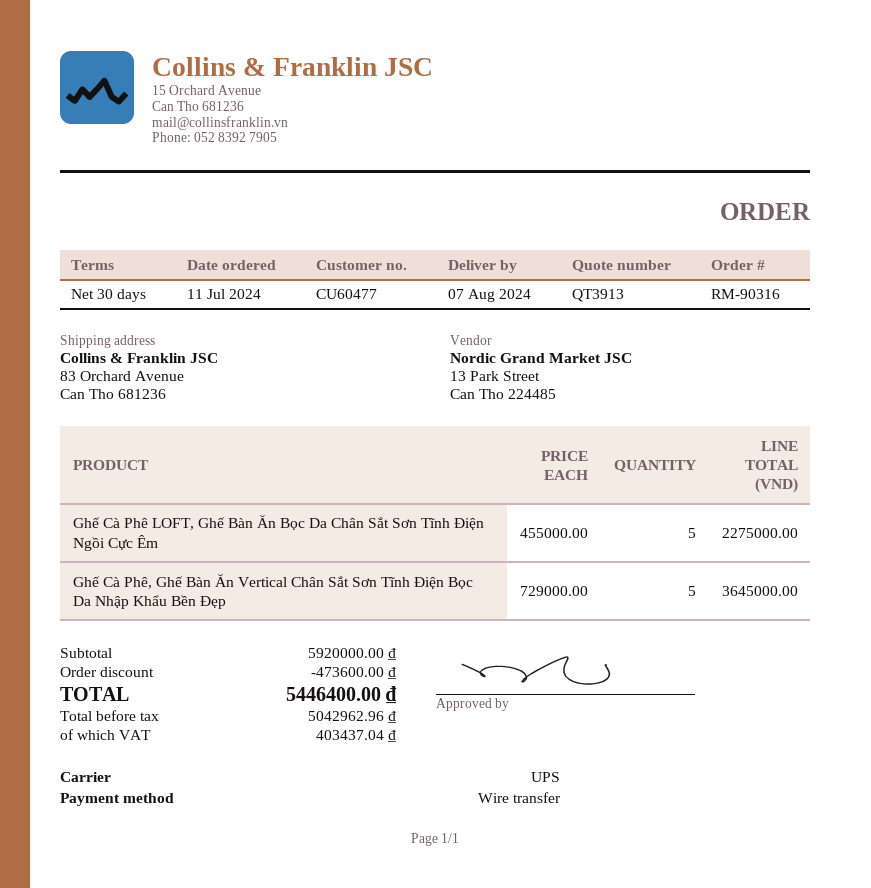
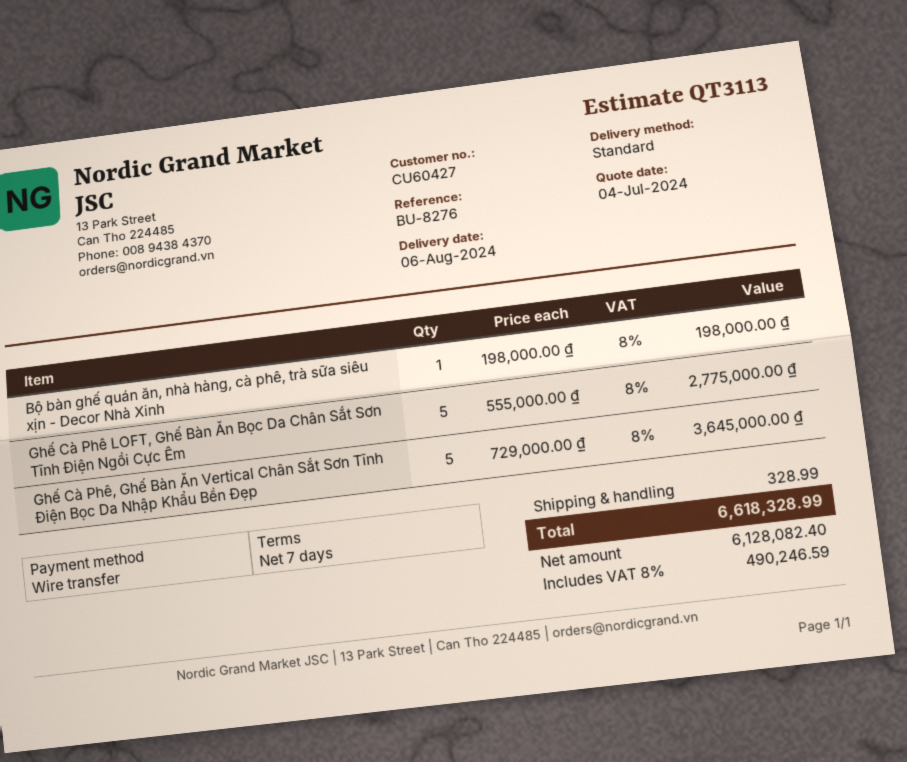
quote number: QT3913 -> QT3113
delivery date: 2024-08-07 -> 2024-08-06
payment terms: 30 days -> 7 days
customer number: CU60477 -> CU60427
shipping method: UPS -> standard
Ghế Cà Phê LOFT, Ghế Bàn Ăn Bọc Da Chân Sắt Sơn Tĩnh Điện Ngồi Cực Êm: 5 x 455000.00 = 2275000.00 -> 5 x 555000.00 = 2775000.00
Bộ bàn ghế quán ăn, nhà hàng, cà phê, trà sữa siêu xịn - Decor Nhà Xinh: none -> 1 x 198000.00 = 198000.00
discount: 473600.00 -> none
shipping: none -> 328.99
net: 5042962.96 -> 6128082.40
tax: 403437.04 -> 490246.59
total: 5446400.00 -> 6618328.99

